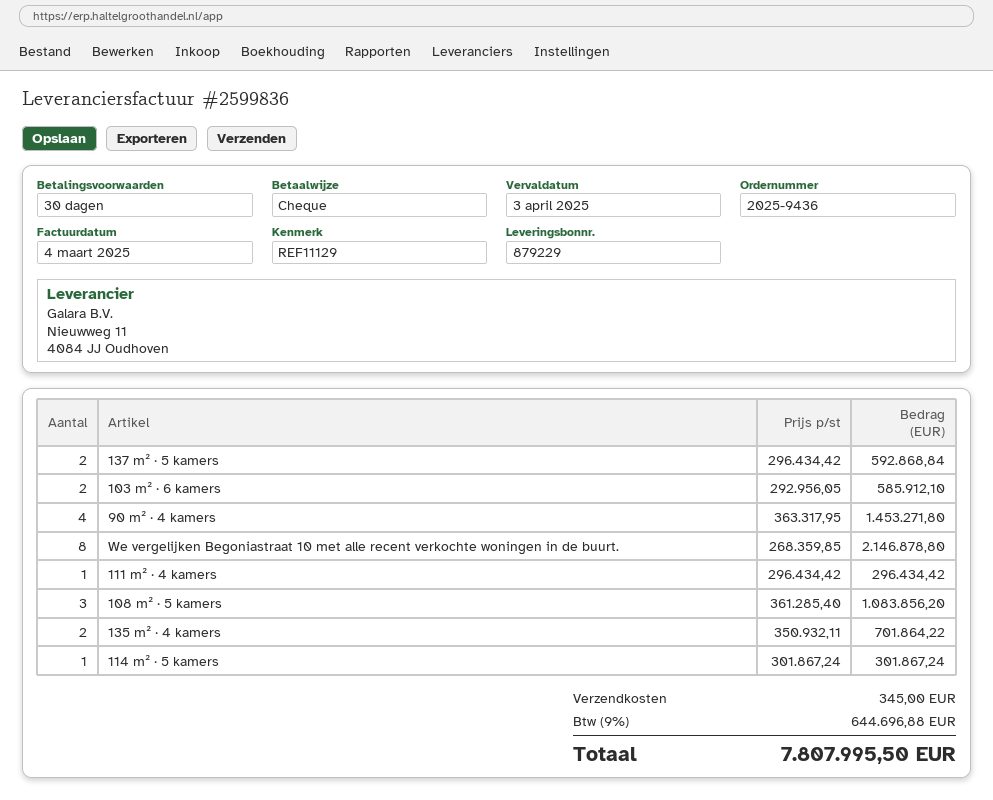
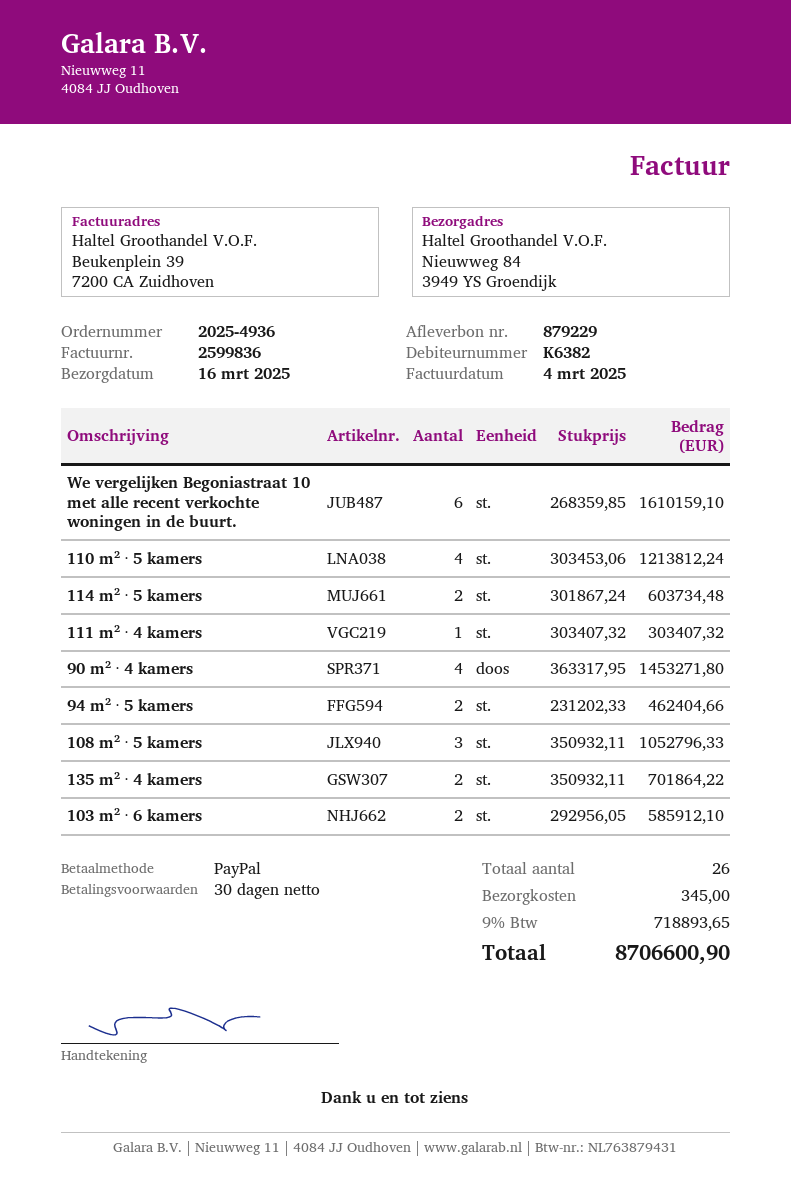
order number: 2025-9436 -> 2025-4936
payment method: cheque -> PayPal
137 m² · 5 kamers: 2 x 296434.42 = 592868.84 -> none
We vergelijken Begoniastraat 10 met alle recent verkochte woningen in de buurt.: 8 x 268359.85 = 2146878.80 -> 6 x 268359.85 = 1610159.10
111 m² · 4 kamers: 1 x 296434.42 = 296434.42 -> 1 x 303407.32 = 303407.32
108 m² · 5 kamers: 3 x 361285.40 = 1083856.20 -> 3 x 350932.11 = 1052796.33
114 m² · 5 kamers: 1 x 301867.24 = 301867.24 -> 2 x 301867.24 = 603734.48
110 m² · 5 kamers: none -> 4 x 303453.06 = 1213812.24
94 m² · 5 kamers: none -> 2 x 231202.33 = 462404.66
tax: 9% = 644696.88 -> 9% = 718893.65
total: 7807995.50 -> 8706600.90

